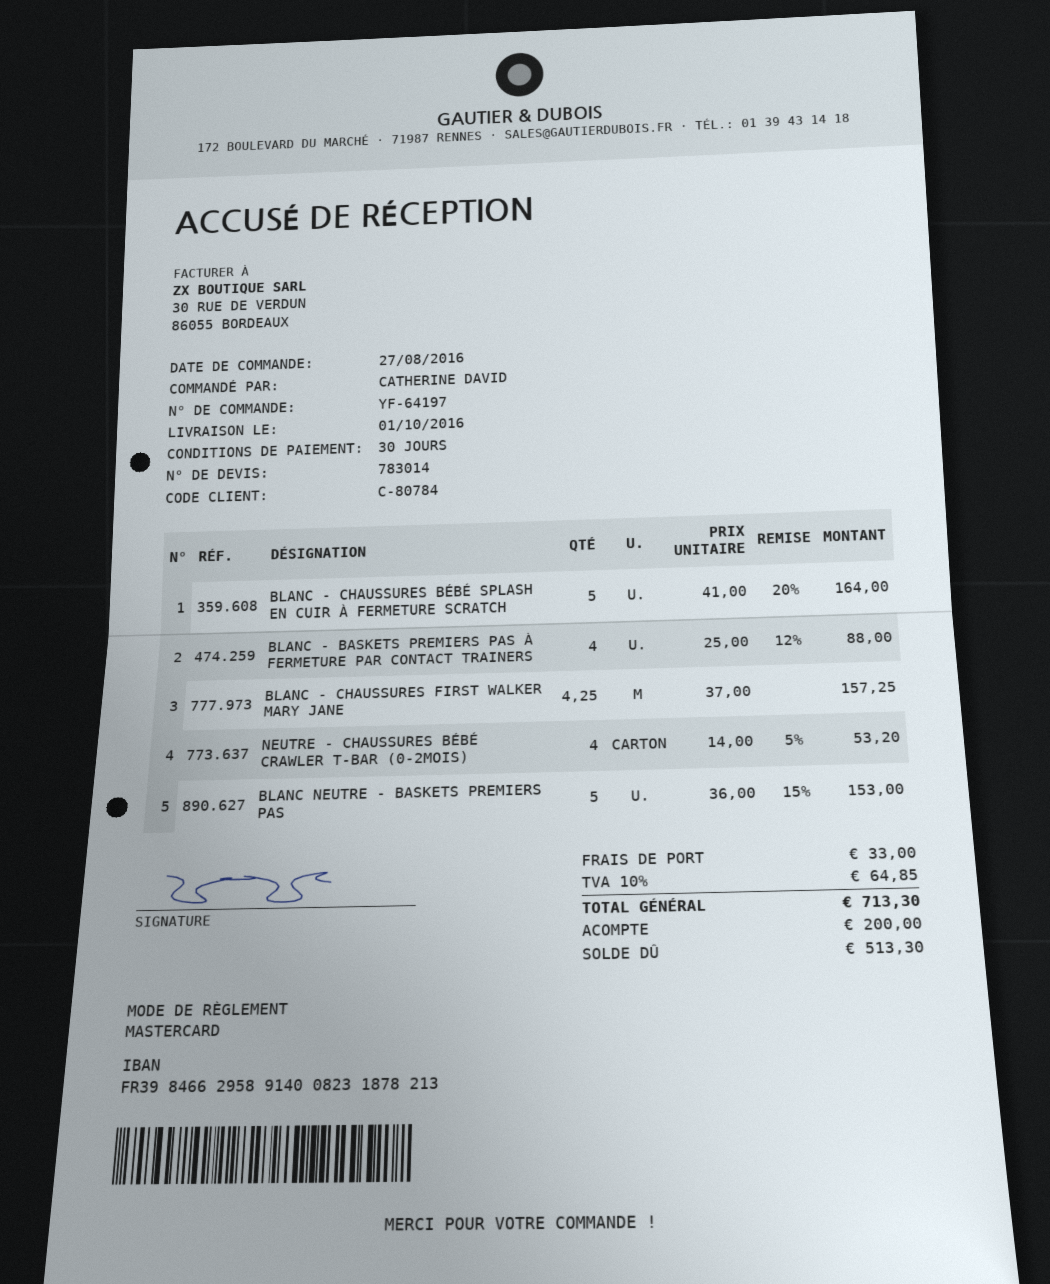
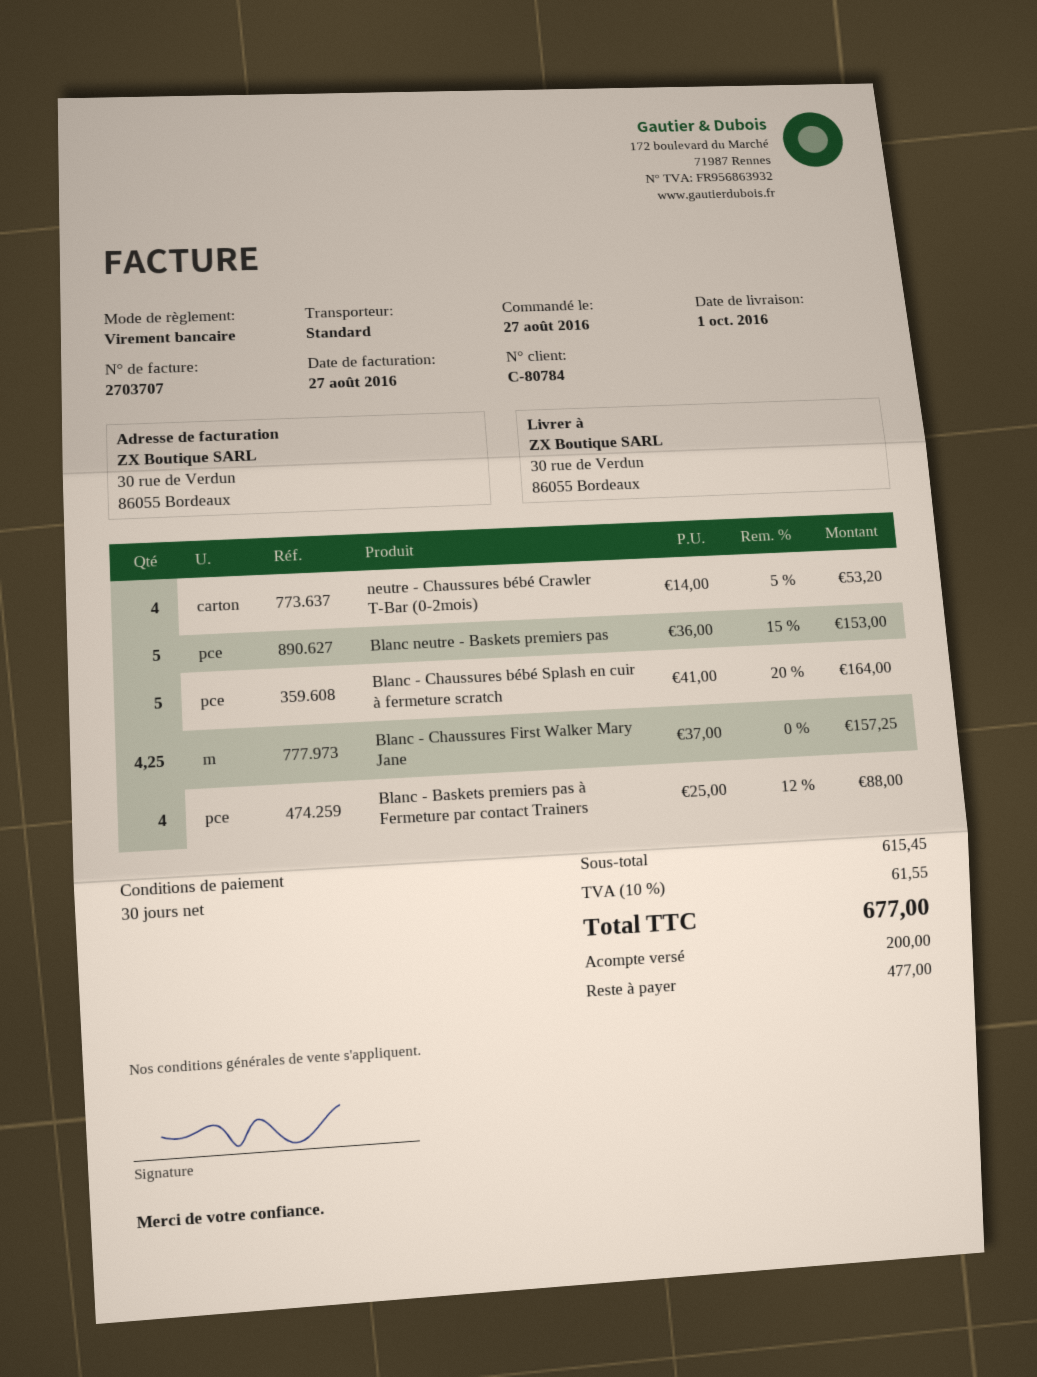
payment method: Mastercard -> bank transfer
shipping: 33.00 -> none
tax: 10% = 64.85 -> 10% = 61.55
total: 713.30 -> 677.00
balance: 513.30 -> 477.00

